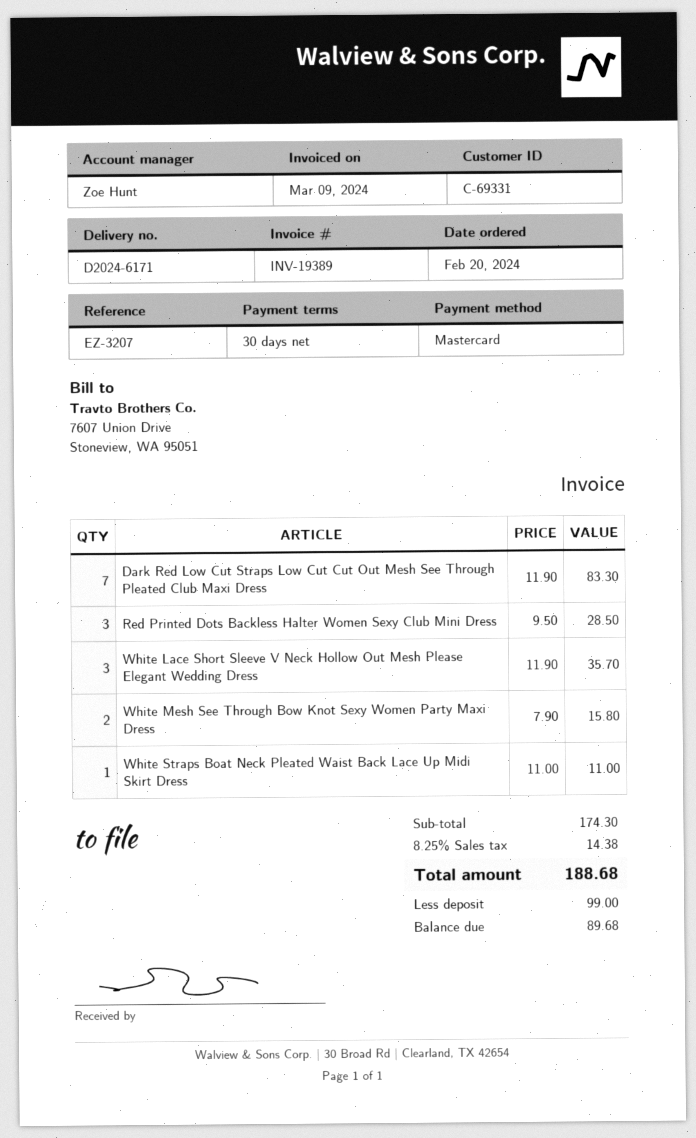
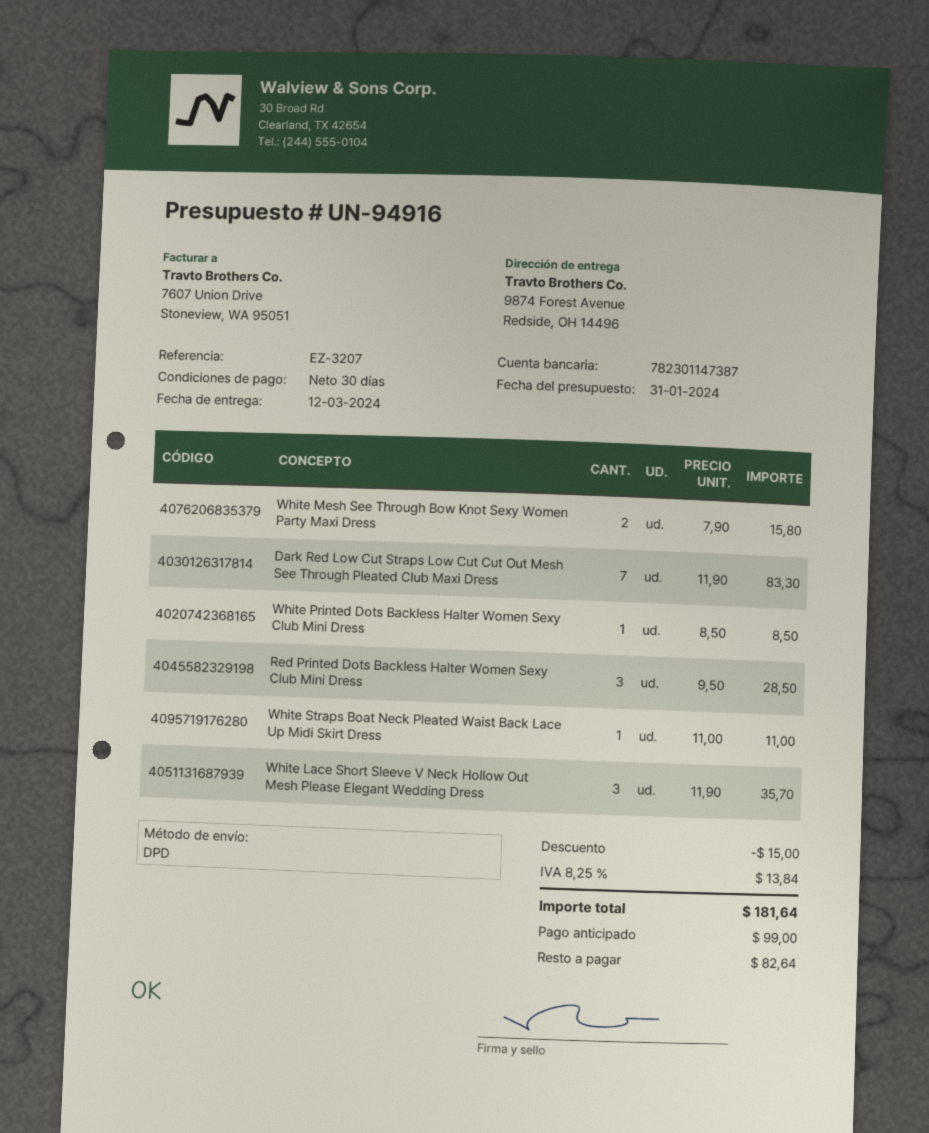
White Printed Dots Backless Halter Women Sexy Club Mini Dress: none -> 1 x 8.50 = 8.50
discount: none -> 15.00
tax: 8.25% = 14.38 -> 8.25% = 13.84
total: 188.68 -> 181.64
balance: 89.68 -> 82.64

